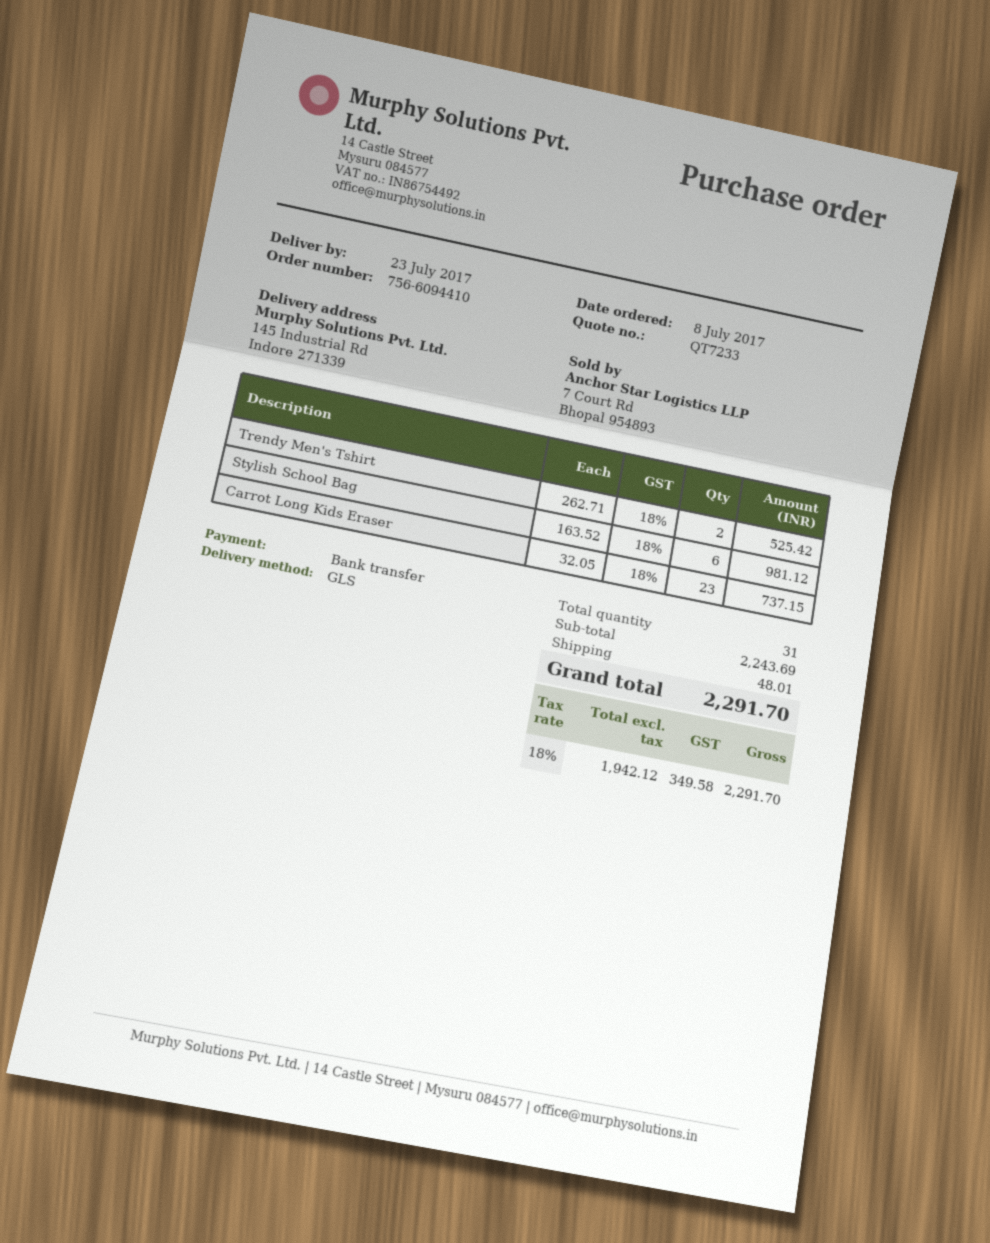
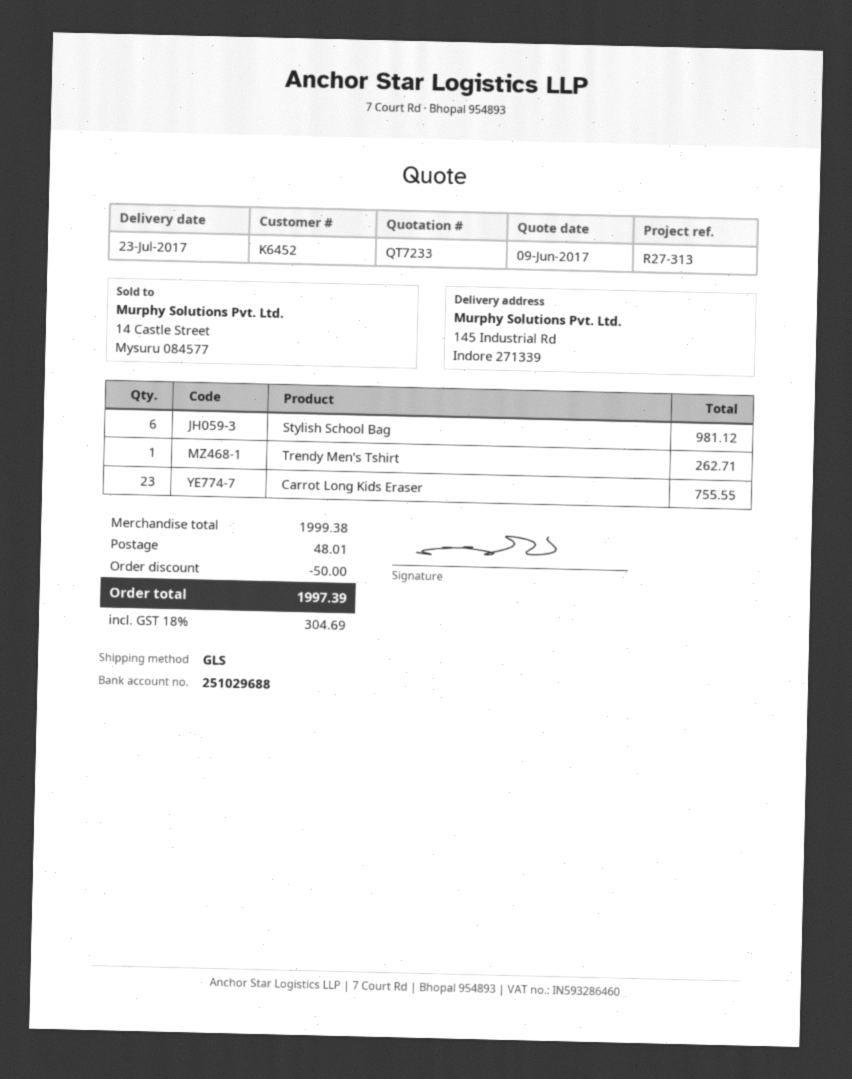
Trendy Men's Tshirt: 2 for 525.42 -> 1 for 262.71
Carrot Long Kids Eraser: 23 for 737.15 -> 23 for 755.55
subtotal: 2243.69 -> 1999.38
discount: none -> 50.00
tax: 18% = 349.58 -> 18% = 304.69
total: 2291.70 -> 1997.39

